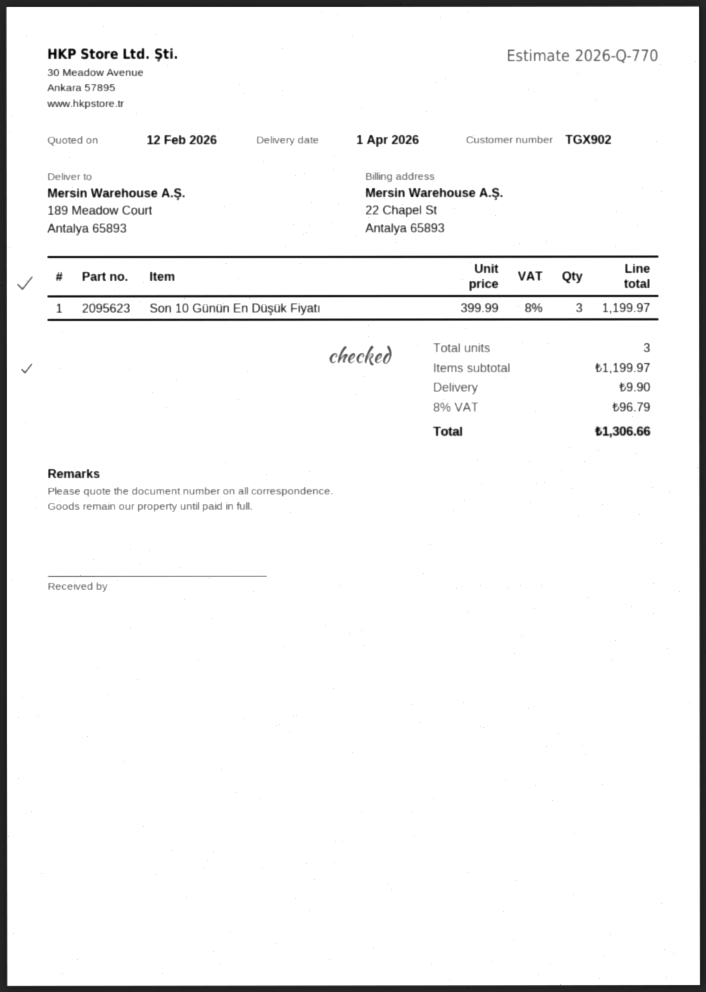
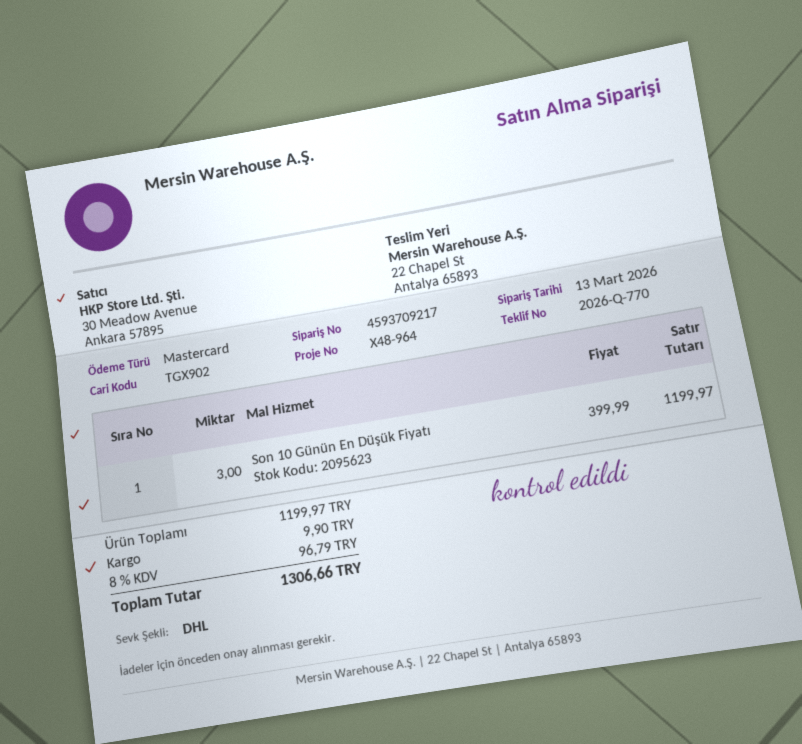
ship to: 189 Meadow Court, Antalya 65893 -> 22 Chapel St, Antalya 65893

